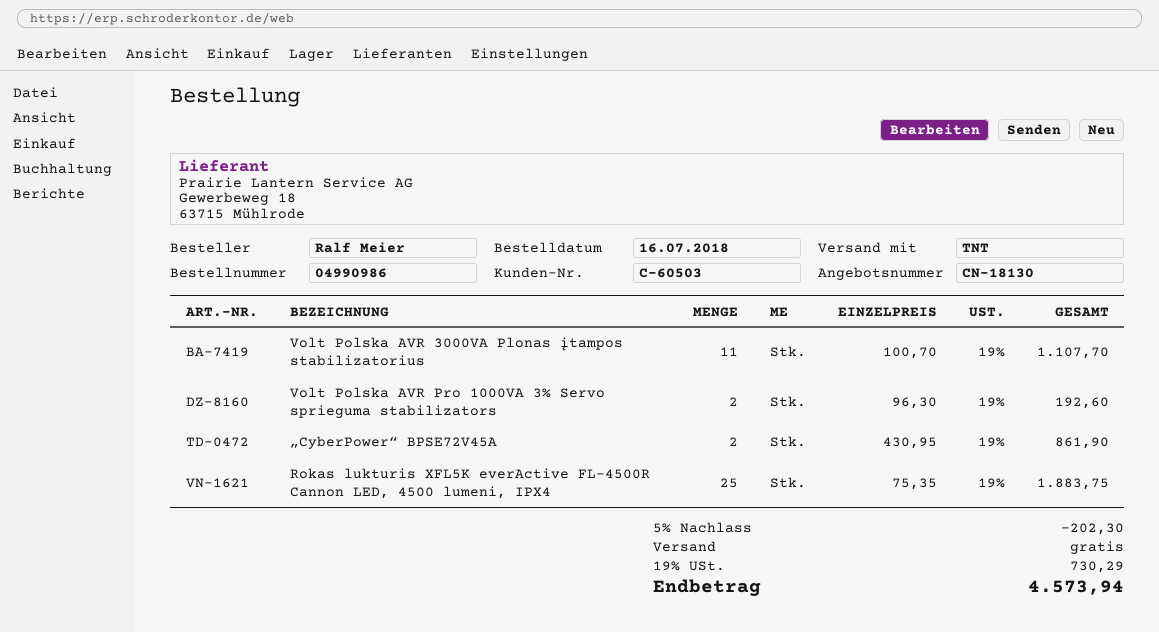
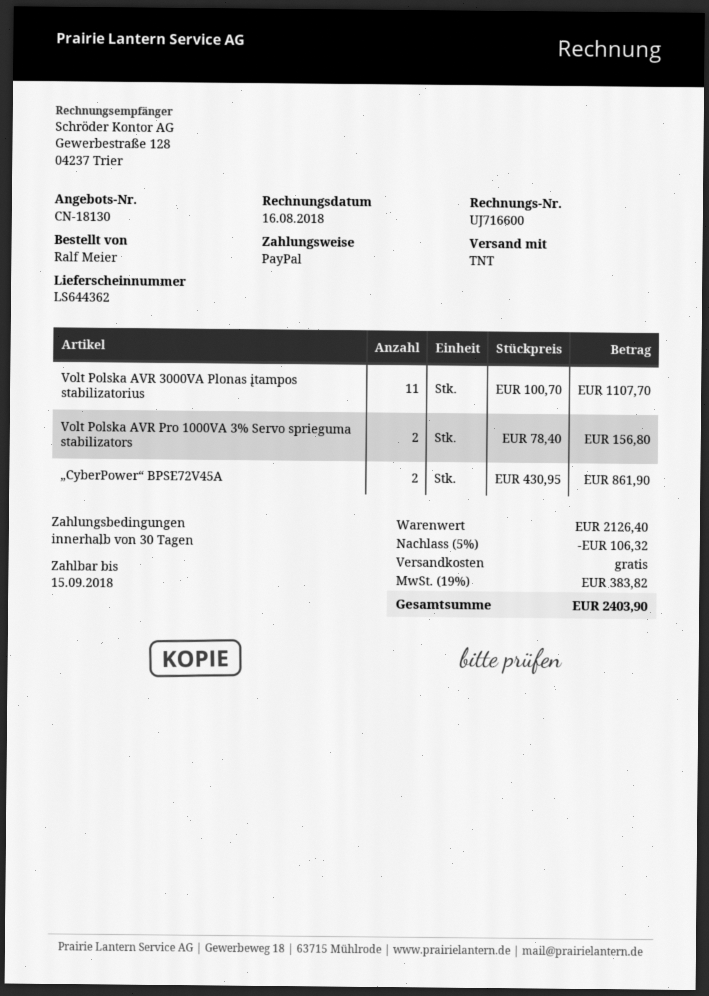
Volt Polska AVR Pro 1000VA 3% Servo sprieguma stabilizators: 2 x 96.30 = 192.60 -> 2 x 78.40 = 156.80
Rokas lukturis XFL5K everActive FL-4500R Cannon LED, 4500 lumeni, IPX4: 25 x 75.35 = 1883.75 -> none
discount: 5% = 202.30 -> 5% = 106.32
tax: 19% = 730.29 -> 19% = 383.82
total: 4573.94 -> 2403.90

